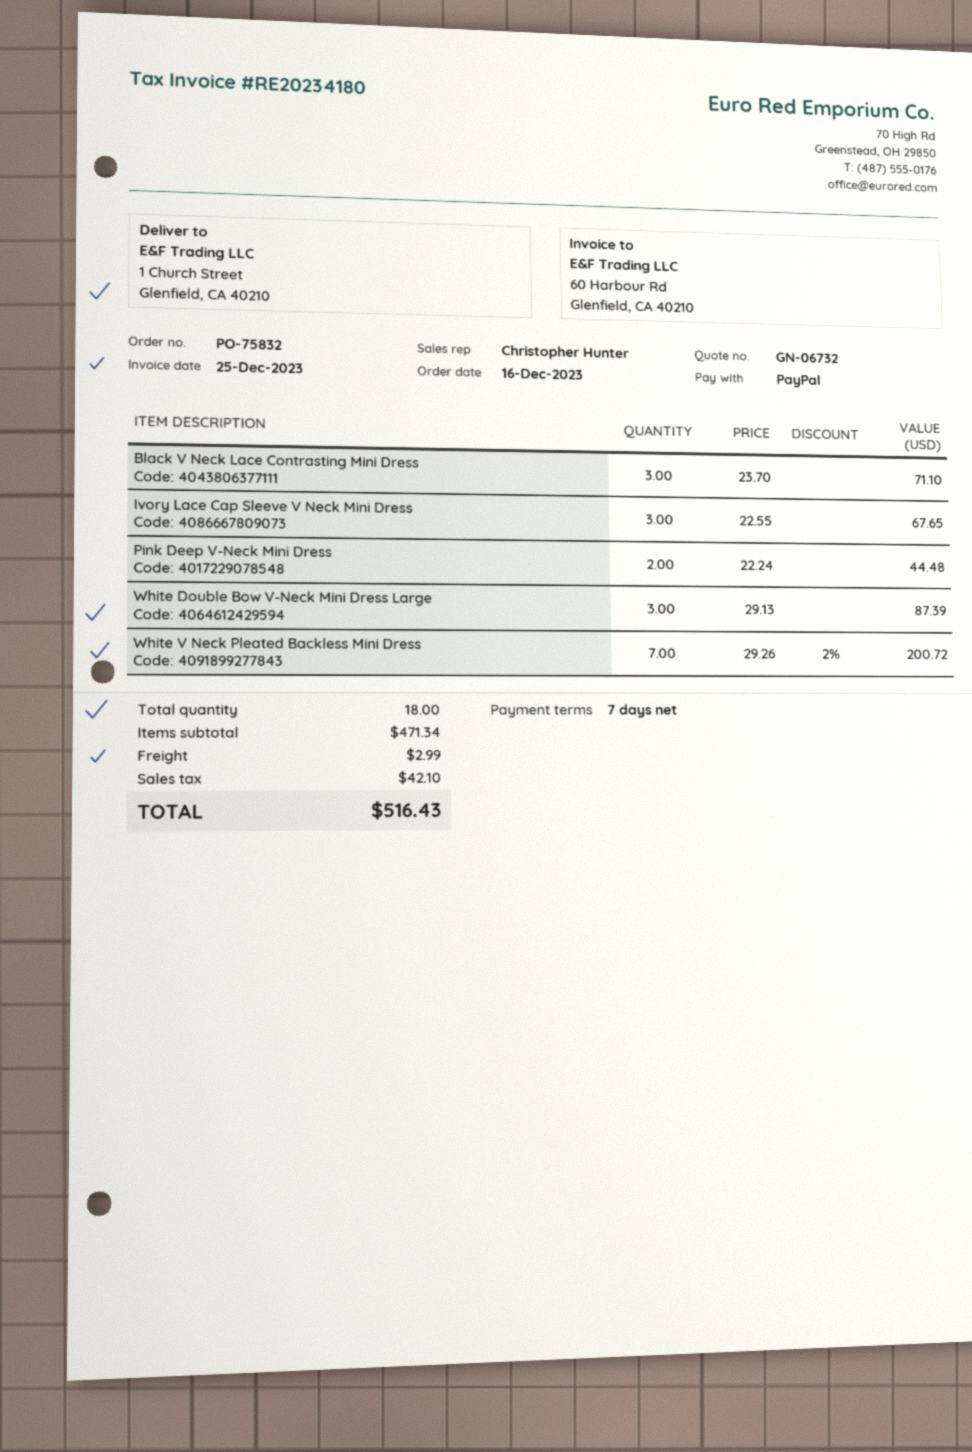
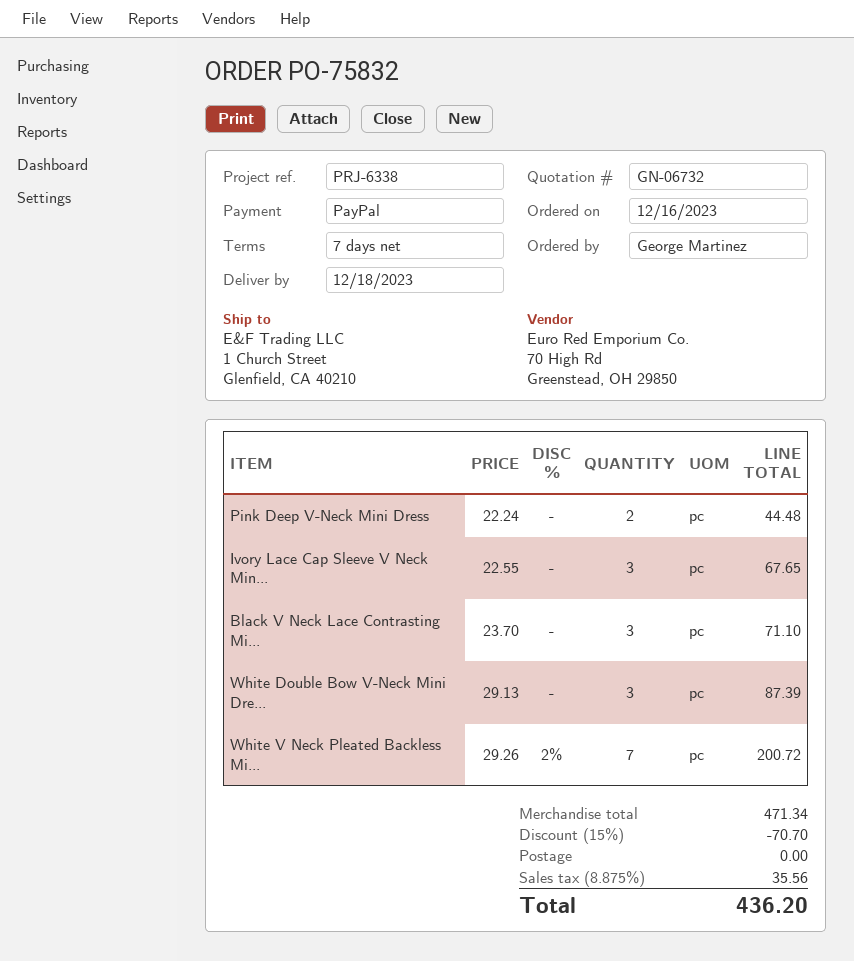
discount: none -> 15% = 70.70
shipping: 2.99 -> 0.00
tax: 42.10 -> 35.56
total: 516.43 -> 436.20

